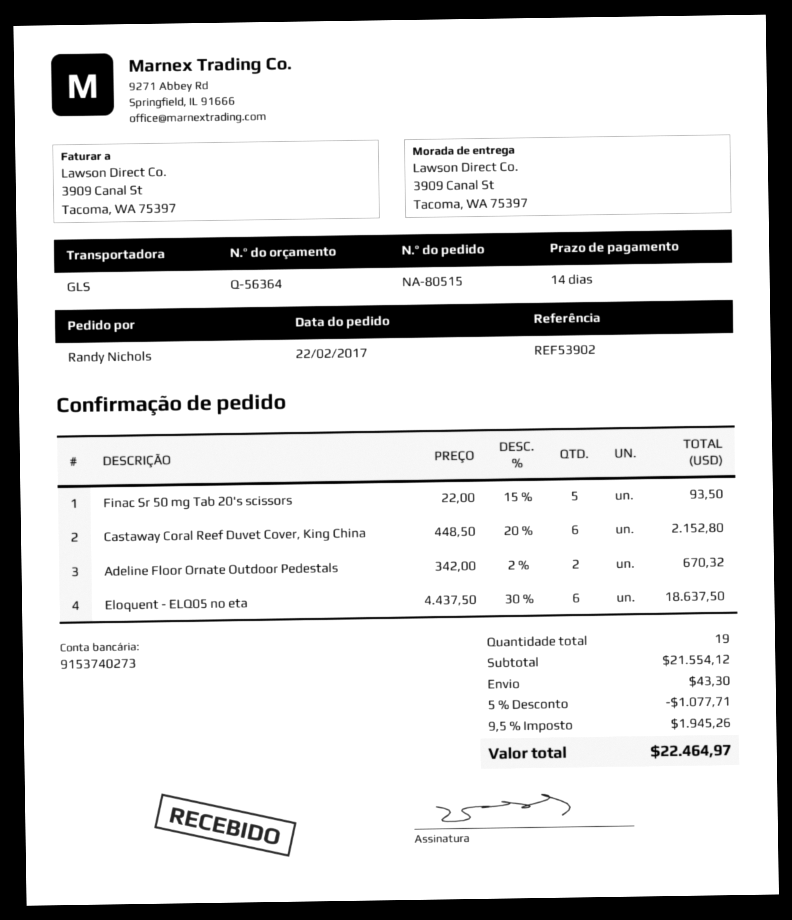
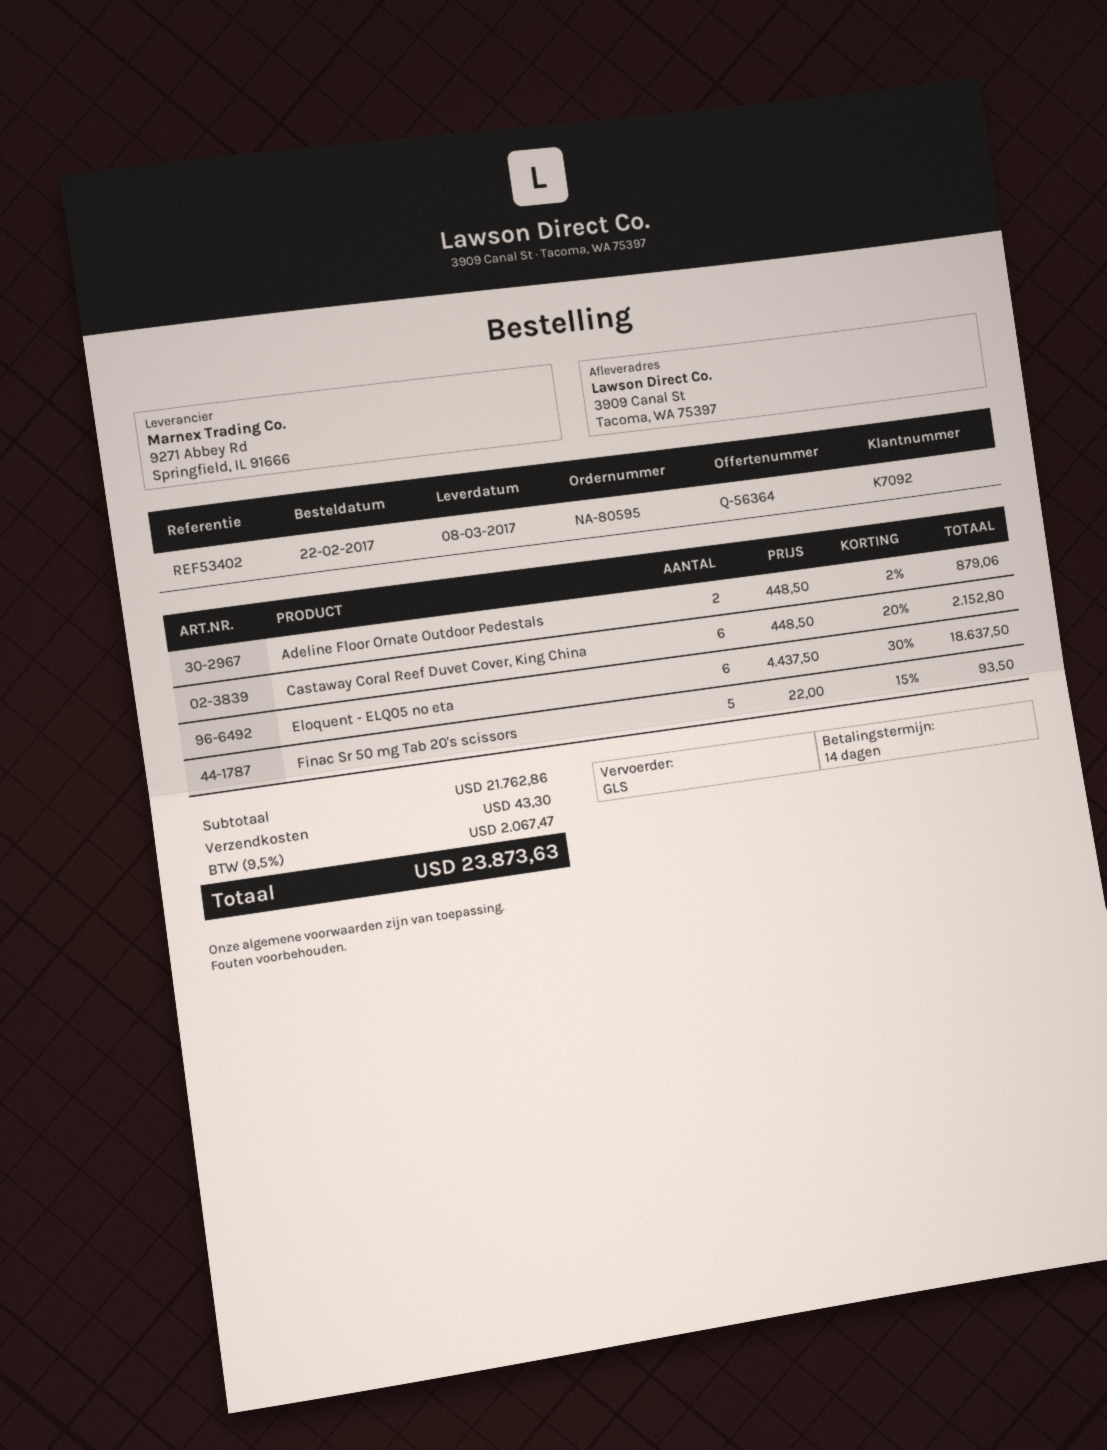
order number: NA-80515 -> NA-80595
reference: REF53902 -> REF53402
Adeline Floor Ornate Outdoor Pedestals: 2 x 342.00 - 2% = 670.32 -> 2 x 448.50 - 2% = 879.06
subtotal: 21554.12 -> 21762.86
discount: 5% = 1077.71 -> none
tax: 9.5% = 1945.26 -> 9.5% = 2067.47
total: 22464.97 -> 23873.63

